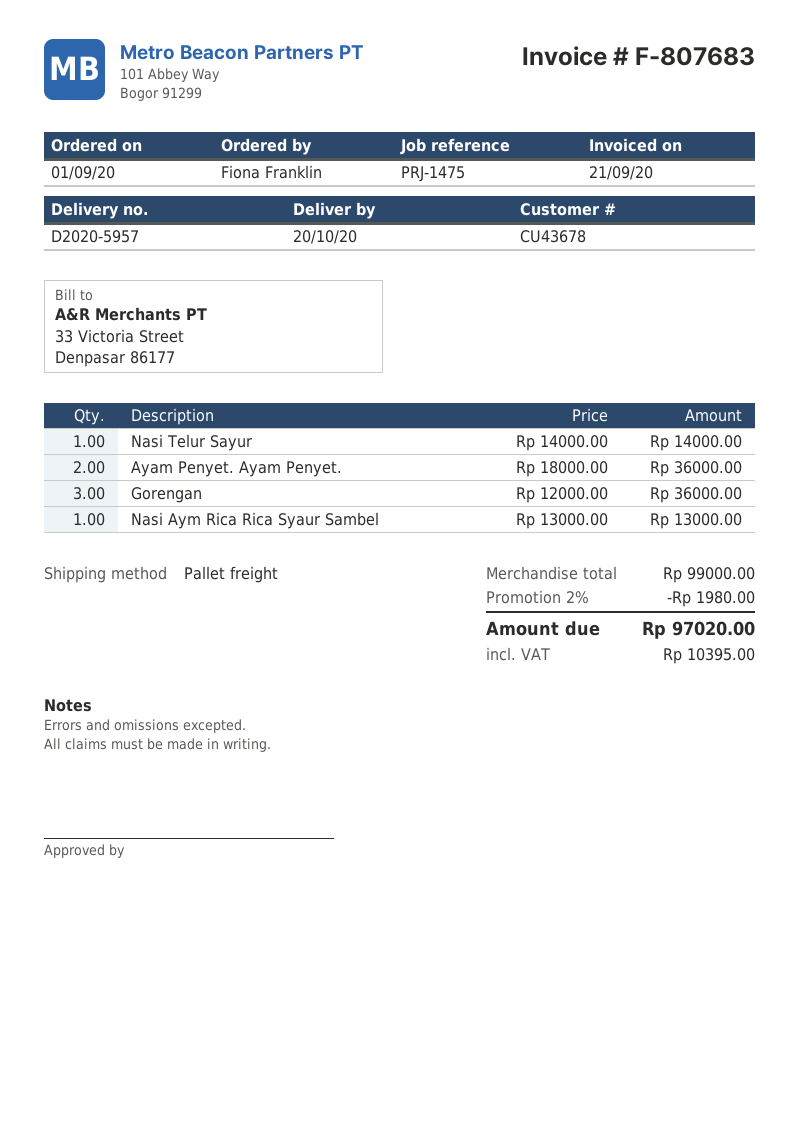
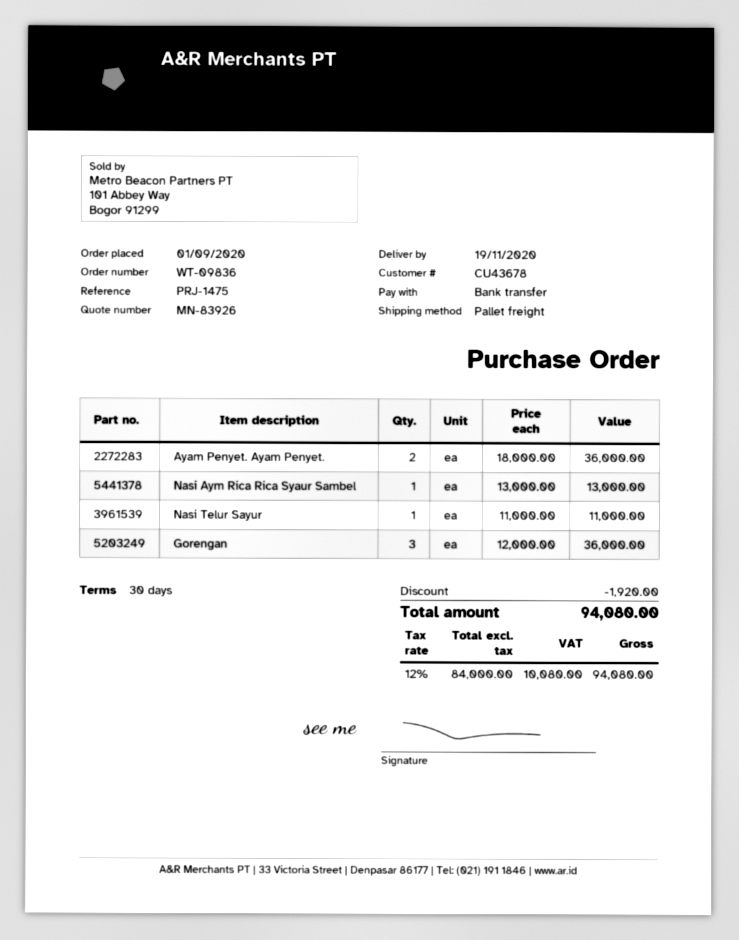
delivery date: 2020-10-20 -> 2020-11-19
Nasi Telur Sayur: 1 x 14000.00 = 14000.00 -> 1 x 11000.00 = 11000.00
discount: 1980.00 -> 1920.00
tax: 10395.00 -> 10080.00
total: 97020.00 -> 94080.00

